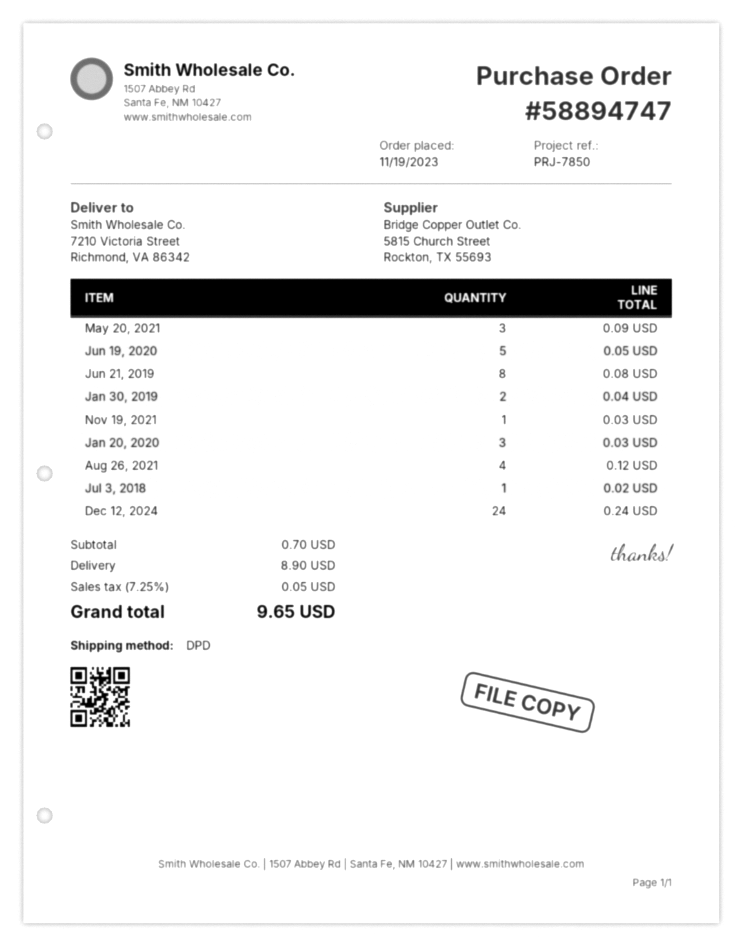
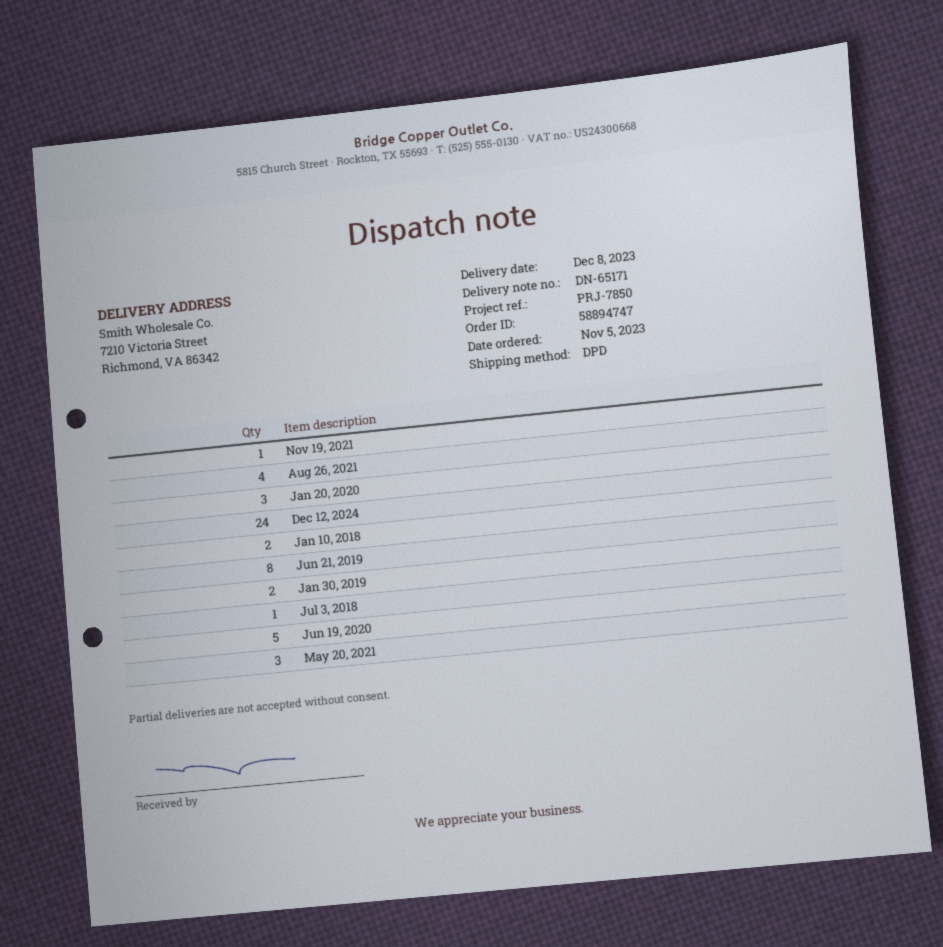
order date: 2023-11-19 -> 2023-11-05
Jan 10, 2018: none -> 2

